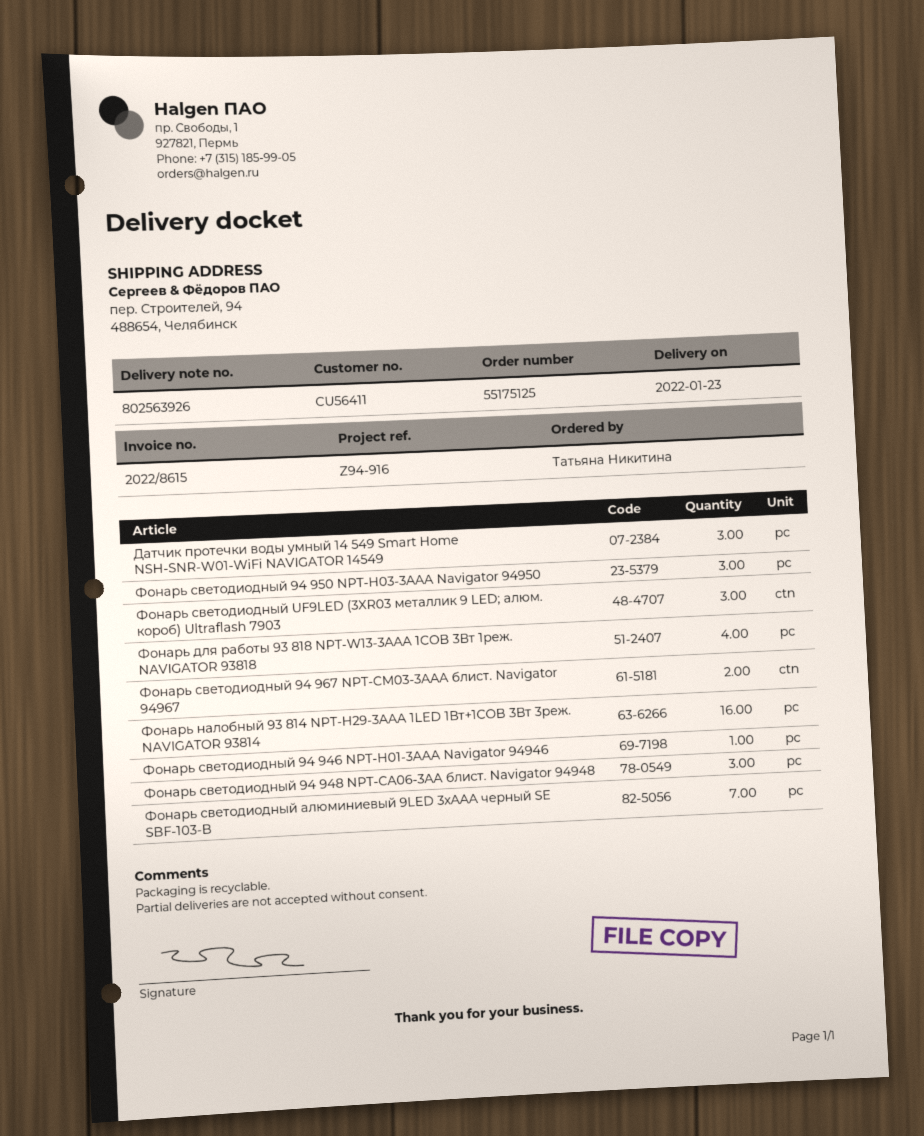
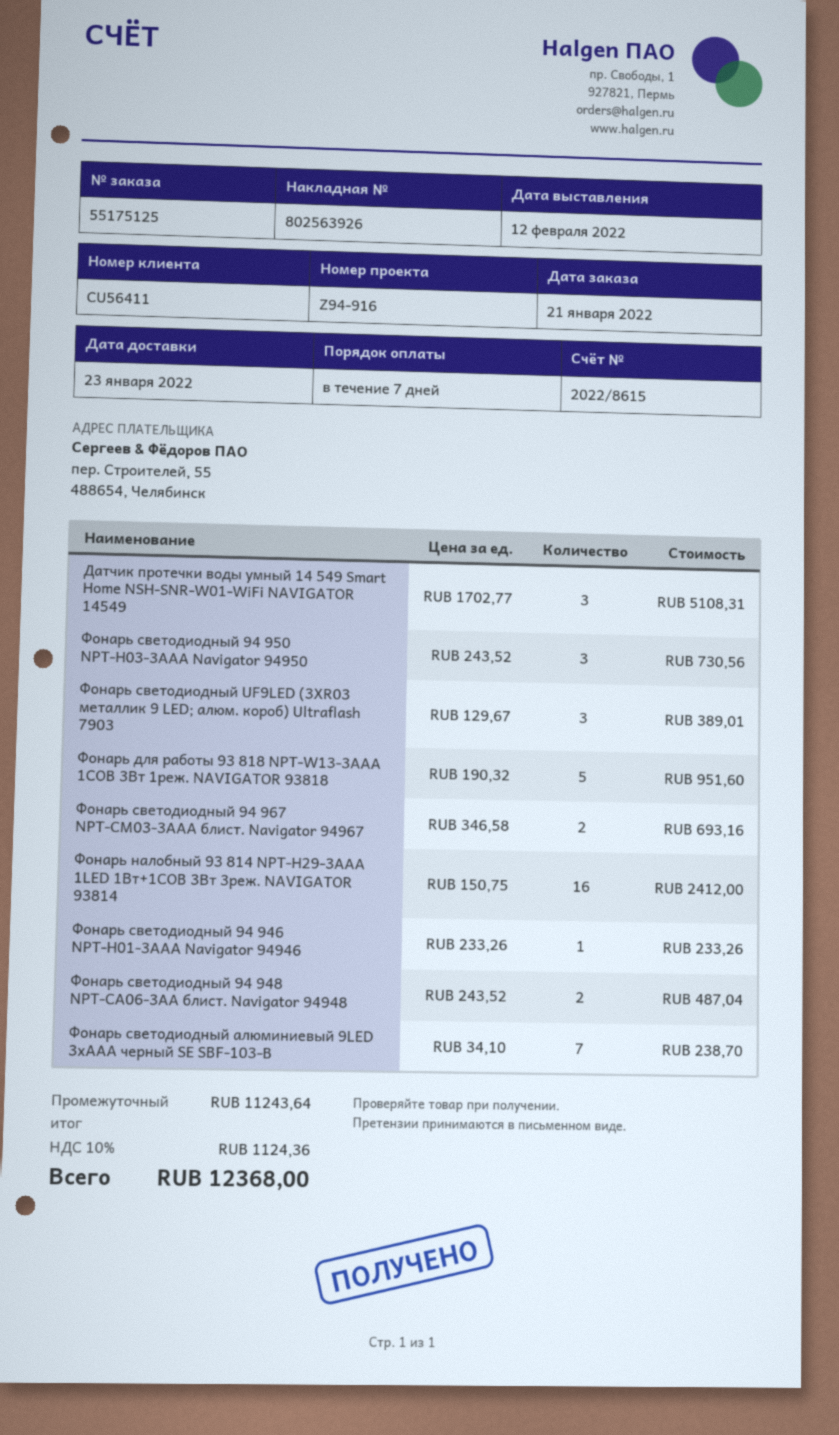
Фонарь для работы 93 818 NPT-W13-3AAA 1COB 3Вт 1реж. NAVIGATOR 93818: 4 -> 5
Фонарь светодиодный 94 948 NPT-CA06-3AA блист. Navigator 94948: 3 -> 2

